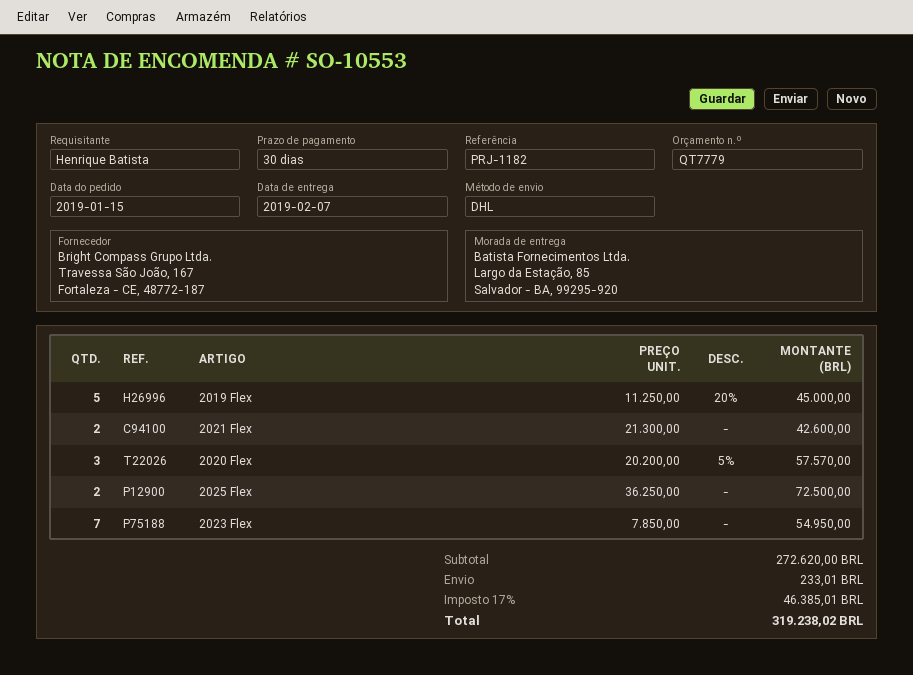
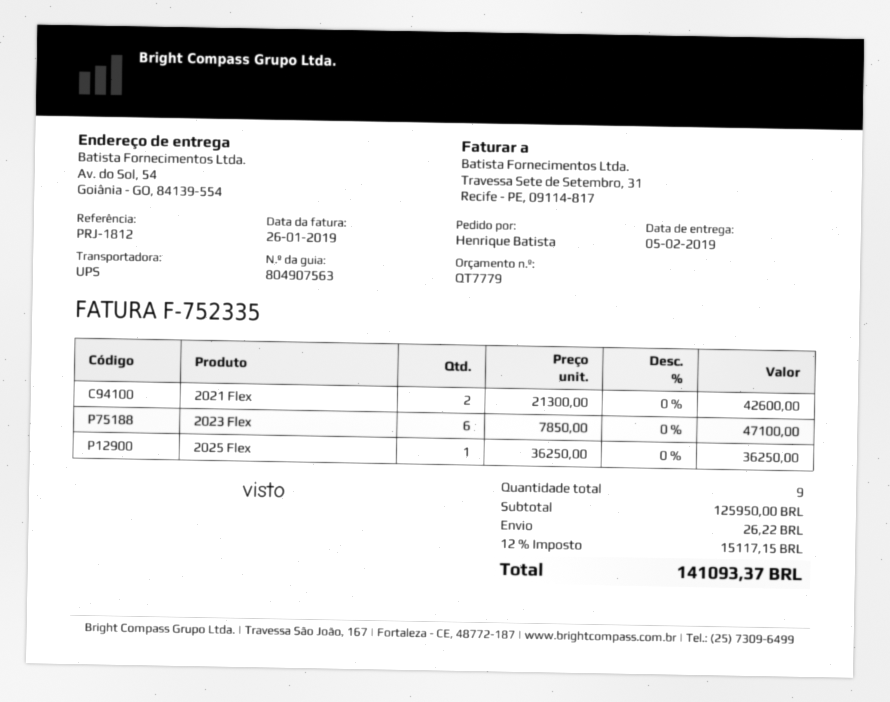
delivery date: 2019-02-07 -> 2019-02-05
reference: PRJ-1182 -> PRJ-1812
shipping method: DHL -> UPS
ship to: Largo da Estação, 85, Salvador - BA, 99295-920 -> Av. do Sol, 54, Goiânia - GO, 84139-554
2019 Flex: 5 x 11250.00 - 20% = 45000.00 -> none
2020 Flex: 3 x 20200.00 - 5% = 57570.00 -> none
2025 Flex: 2 x 36250.00 = 72500.00 -> 1 x 36250.00 = 36250.00
2023 Flex: 7 x 7850.00 = 54950.00 -> 6 x 7850.00 = 47100.00
subtotal: 272620.00 -> 125950.00
shipping: 233.01 -> 26.22
tax: 17% = 46385.01 -> 12% = 15117.15
total: 319238.02 -> 141093.37

